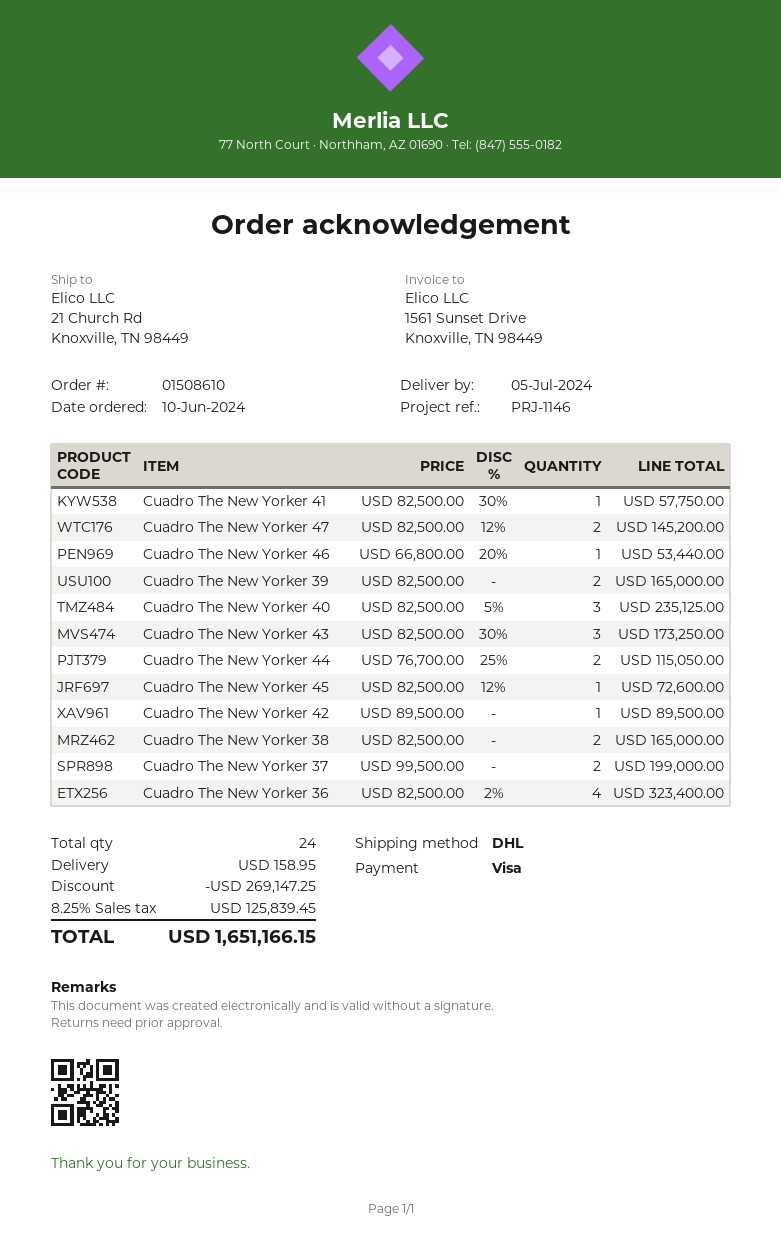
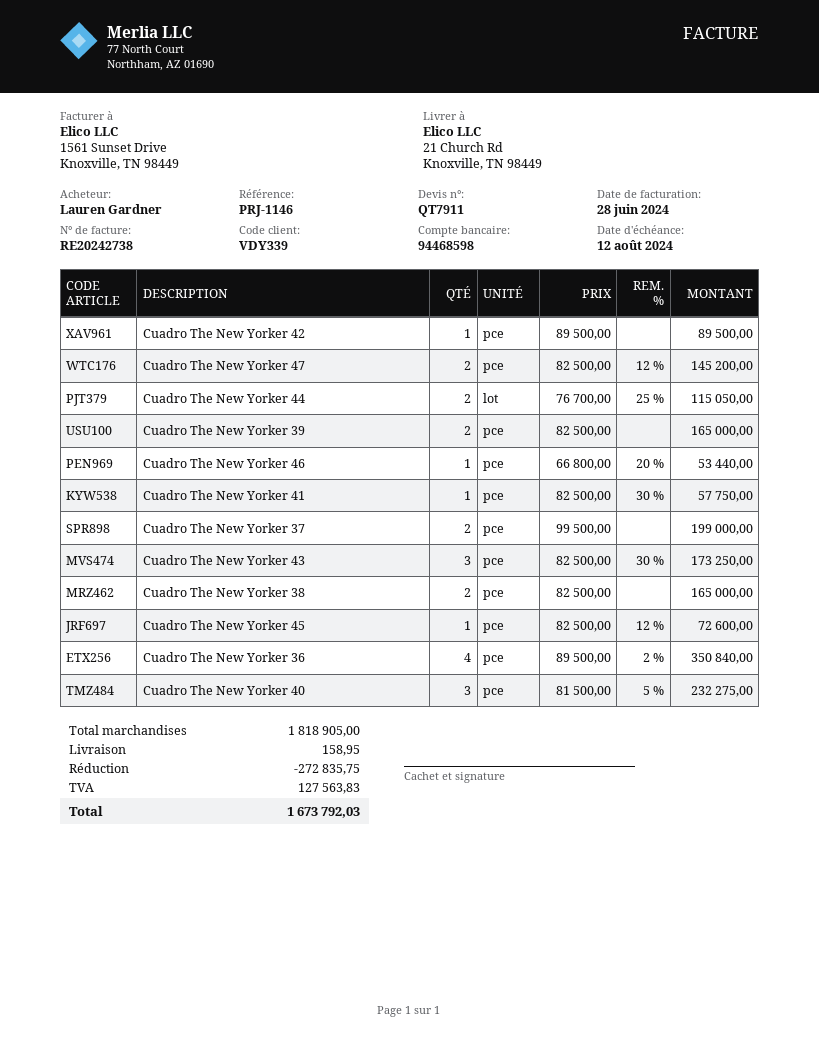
Cuadro The New Yorker 40: 3 x 82500.00 - 5% = 235125.00 -> 3 x 81500.00 - 5% = 232275.00
Cuadro The New Yorker 36: 4 x 82500.00 - 2% = 323400.00 -> 4 x 89500.00 - 2% = 350840.00
discount: 269147.25 -> 272835.75
tax: 125839.45 -> 127563.83
total: 1651166.15 -> 1673792.03

